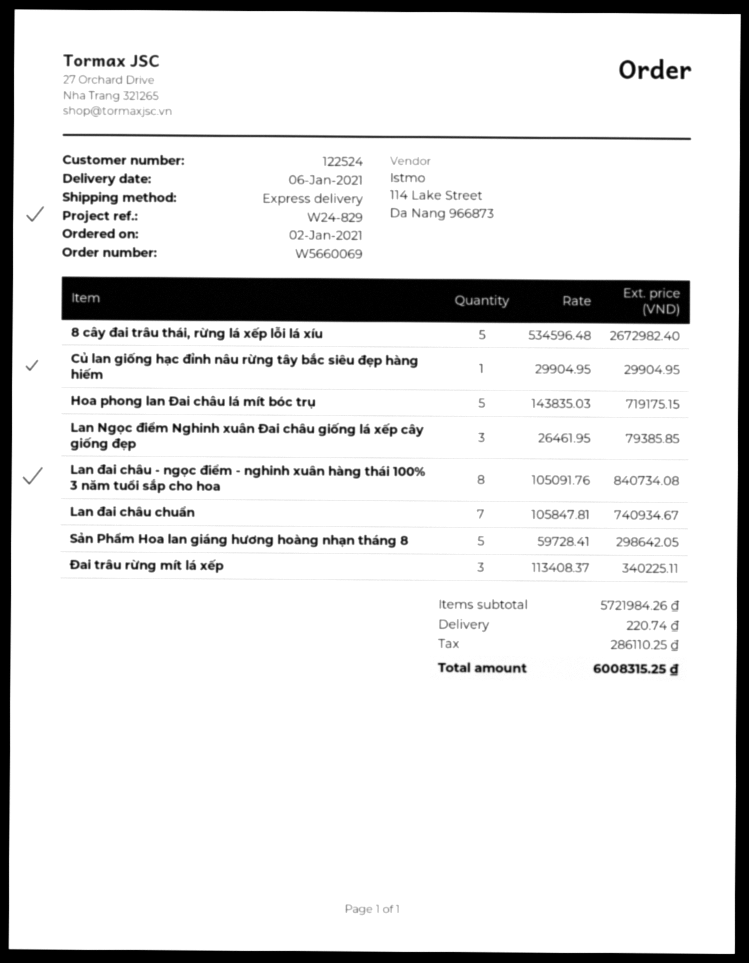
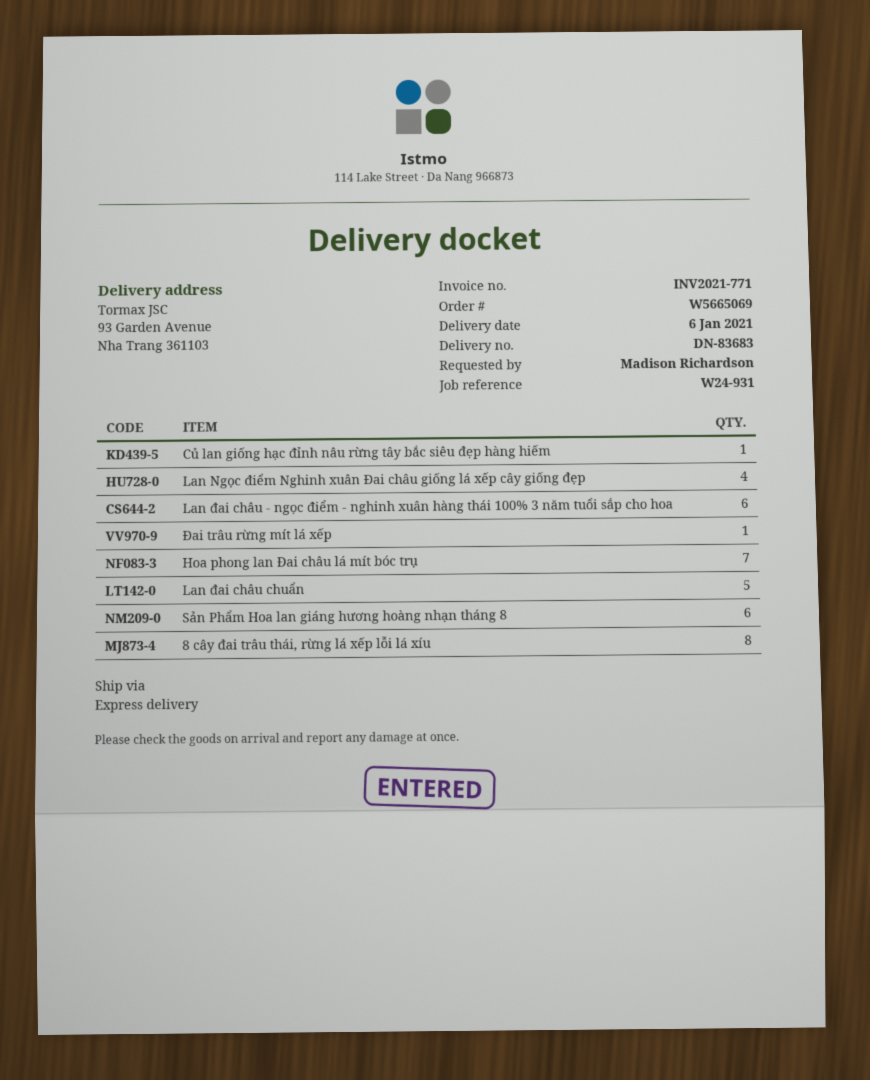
order number: W5660069 -> W5665069
reference: W24-829 -> W24-931
8 cây đai trâu thái, rừng lá xếp lỗi lá xíu: 5 -> 8
Hoa phong lan Đai châu lá mít bóc trụ: 5 -> 7
Lan Ngọc điểm Nghinh xuân Đai châu giống lá xếp cây giống đẹp: 3 -> 4
Lan đai châu - ngọc điểm - nghinh xuân hàng thái 100% 3 năm tuổi sắp cho hoa: 8 -> 6
Lan đai châu chuẩn: 7 -> 5
Sản Phẩm Hoa lan giáng hương hoàng nhạn tháng 8: 5 -> 6
Đai trâu rừng mít lá xếp: 3 -> 1

